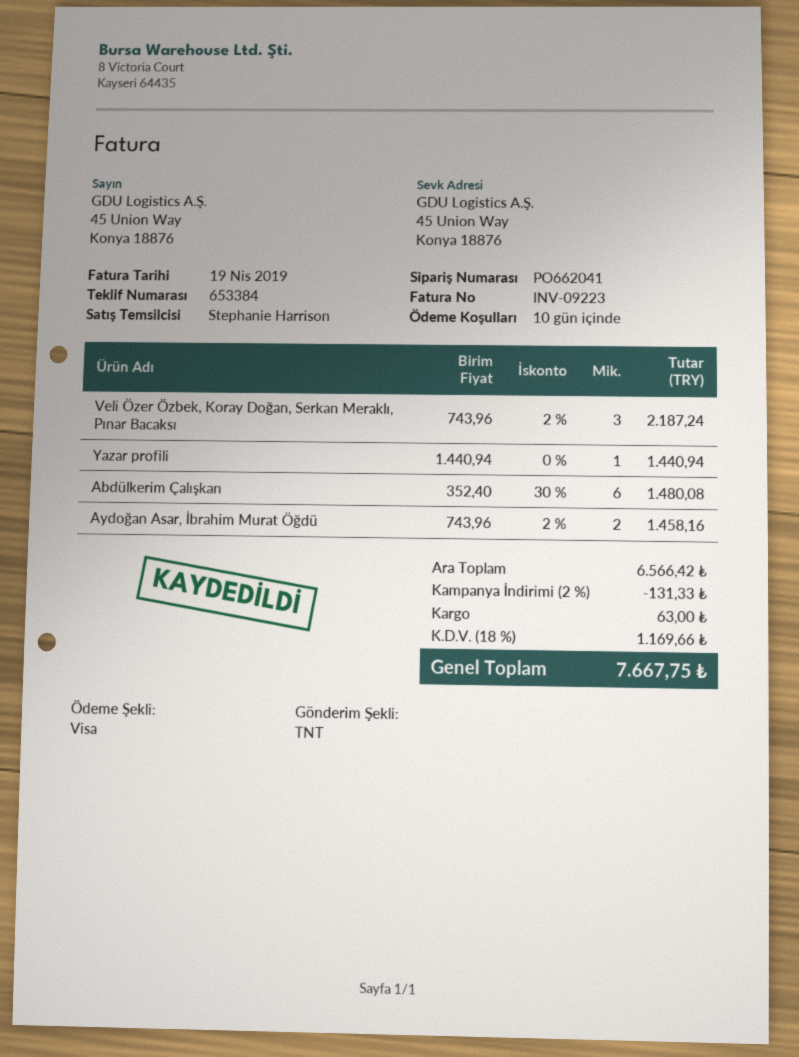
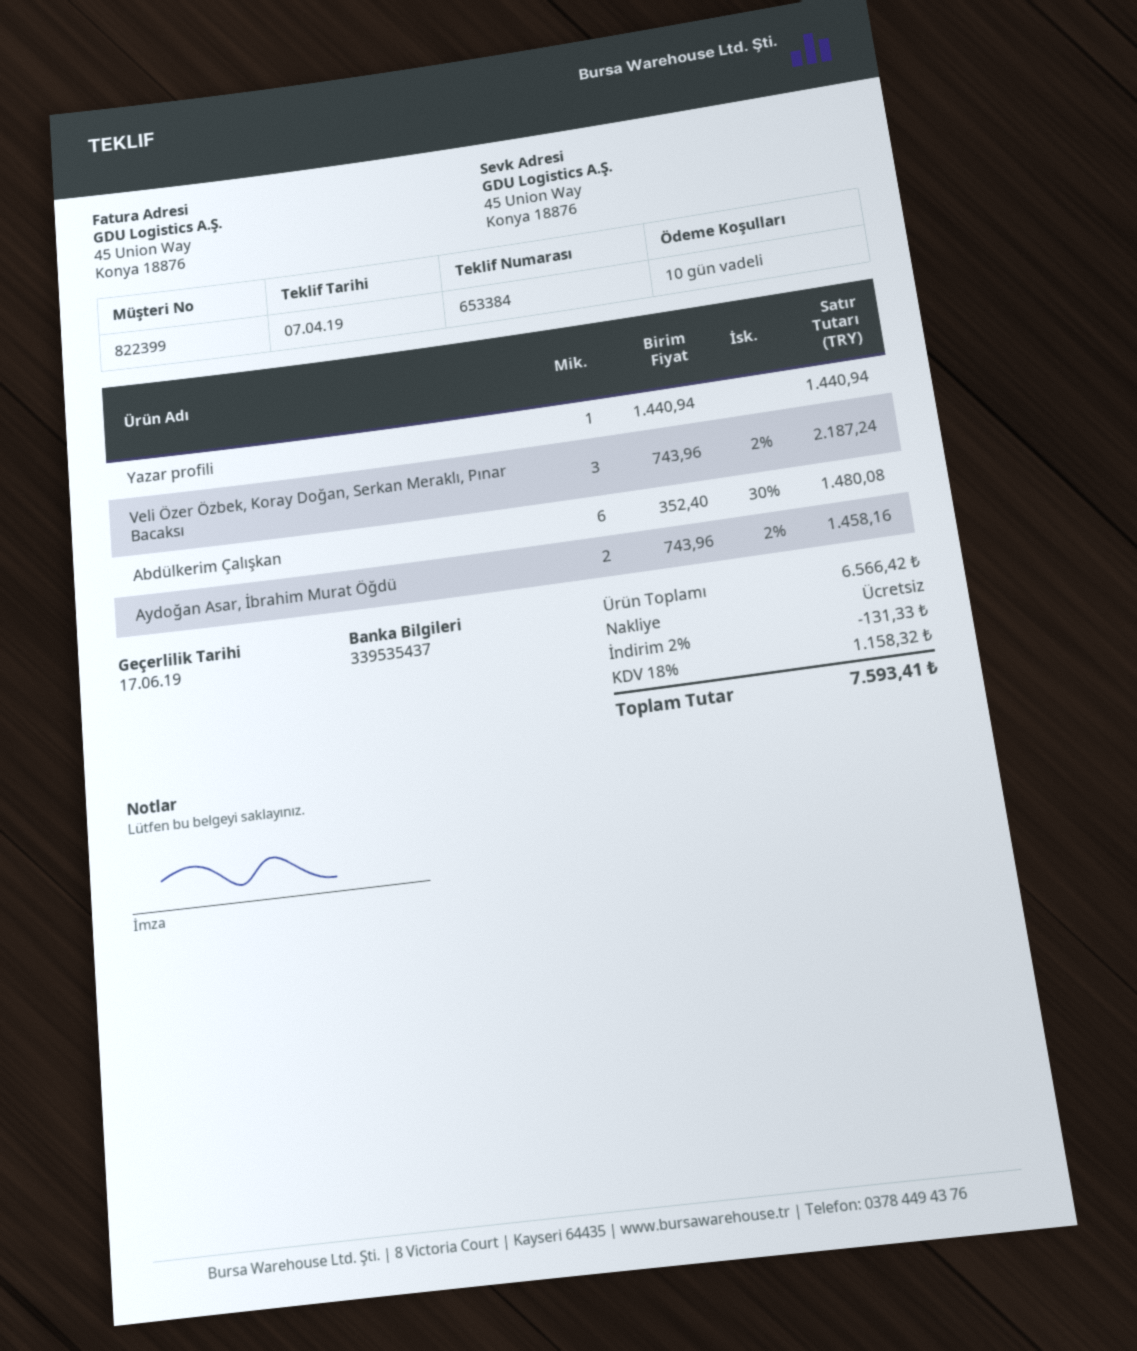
shipping: 63.00 -> 0.00
tax: 18% = 1169.66 -> 18% = 1158.32
total: 7667.75 -> 7593.41

